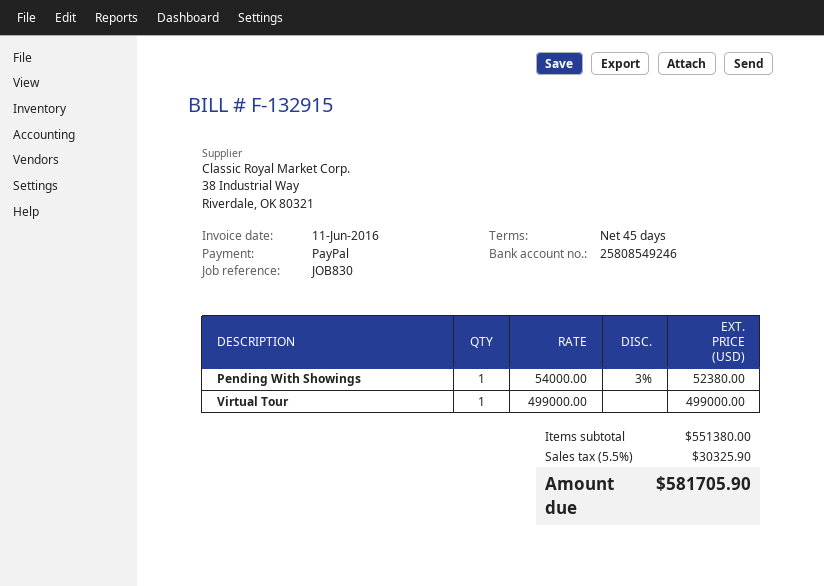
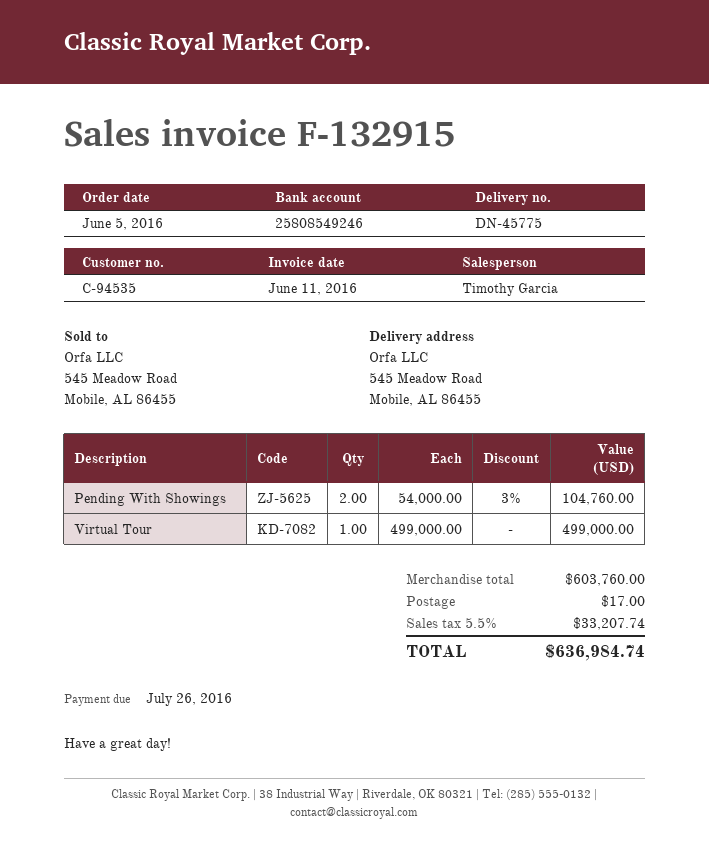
Pending With Showings: 1 x 54000.00 - 3% = 52380.00 -> 2 x 54000.00 - 3% = 104760.00
subtotal: 551380.00 -> 603760.00
shipping: none -> 17.00
tax: 5.5% = 30325.90 -> 5.5% = 33207.74
total: 581705.90 -> 636984.74

